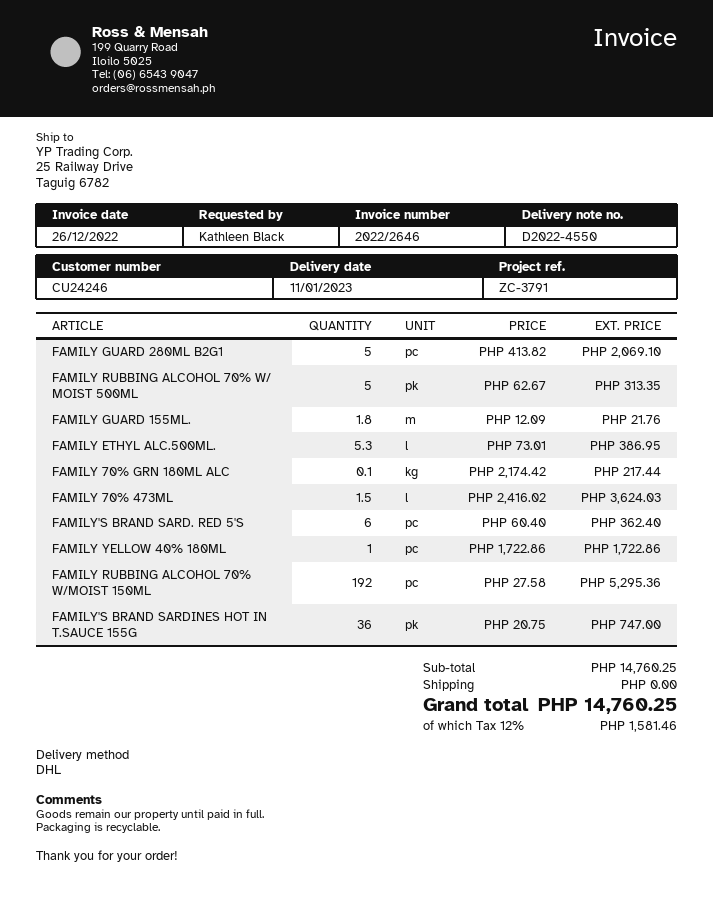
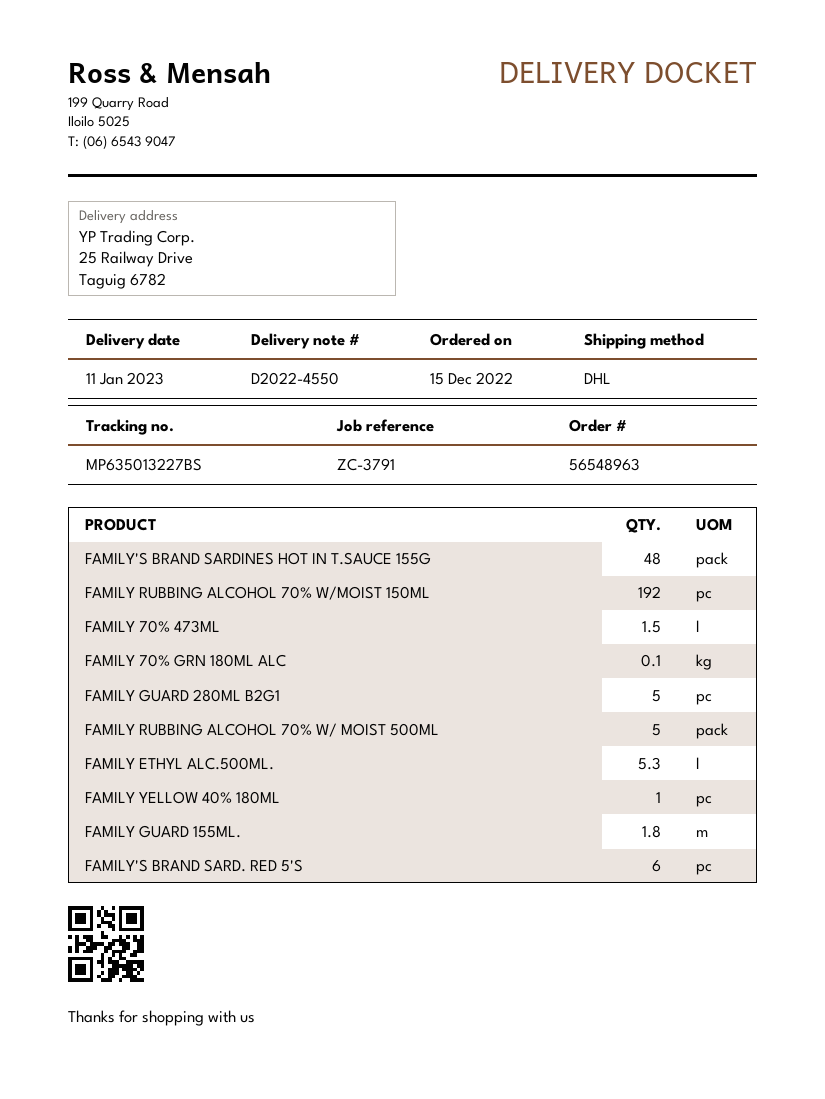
FAMILY'S BRAND SARDINES HOT IN T.SAUCE 155G: 36 -> 48

